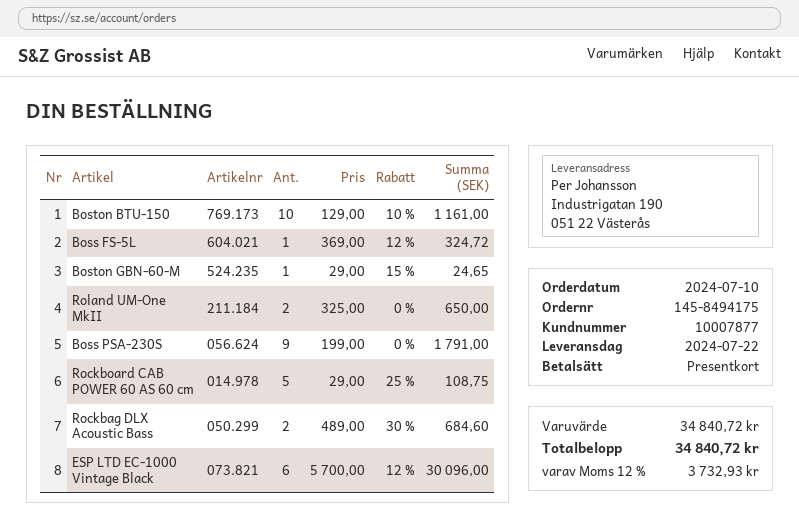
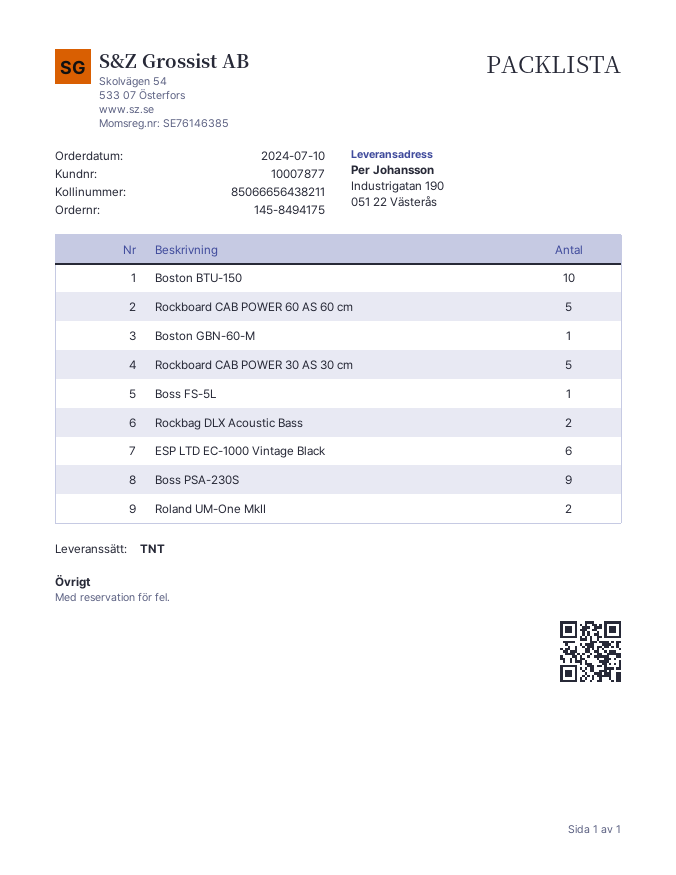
Rockboard CAB POWER 30 AS 30 cm: none -> 5

